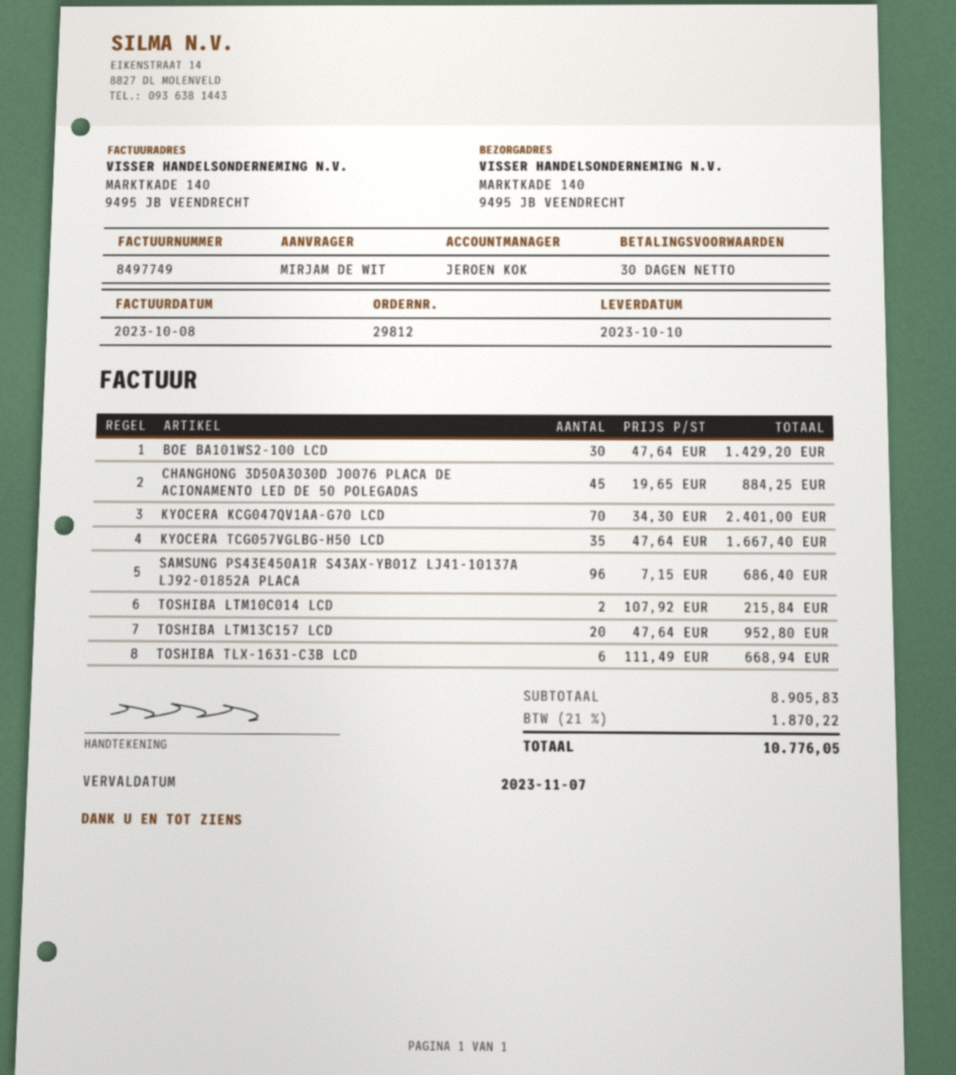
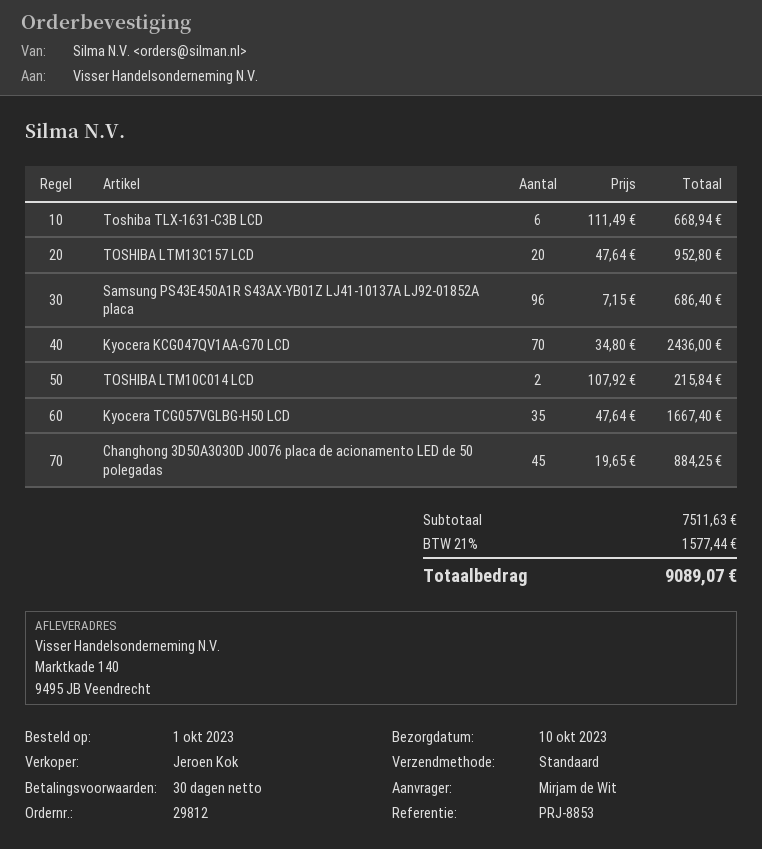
BOE BA101WS2-100 LCD: 30 x 47.64 = 1429.20 -> none
KYOCERA KCG047QV1AA-G70 LCD: 70 x 34.30 = 2401.00 -> 70 x 34.80 = 2436.00
subtotal: 8905.83 -> 7511.63
tax: 21% = 1870.22 -> 21% = 1577.44
total: 10776.05 -> 9089.07

